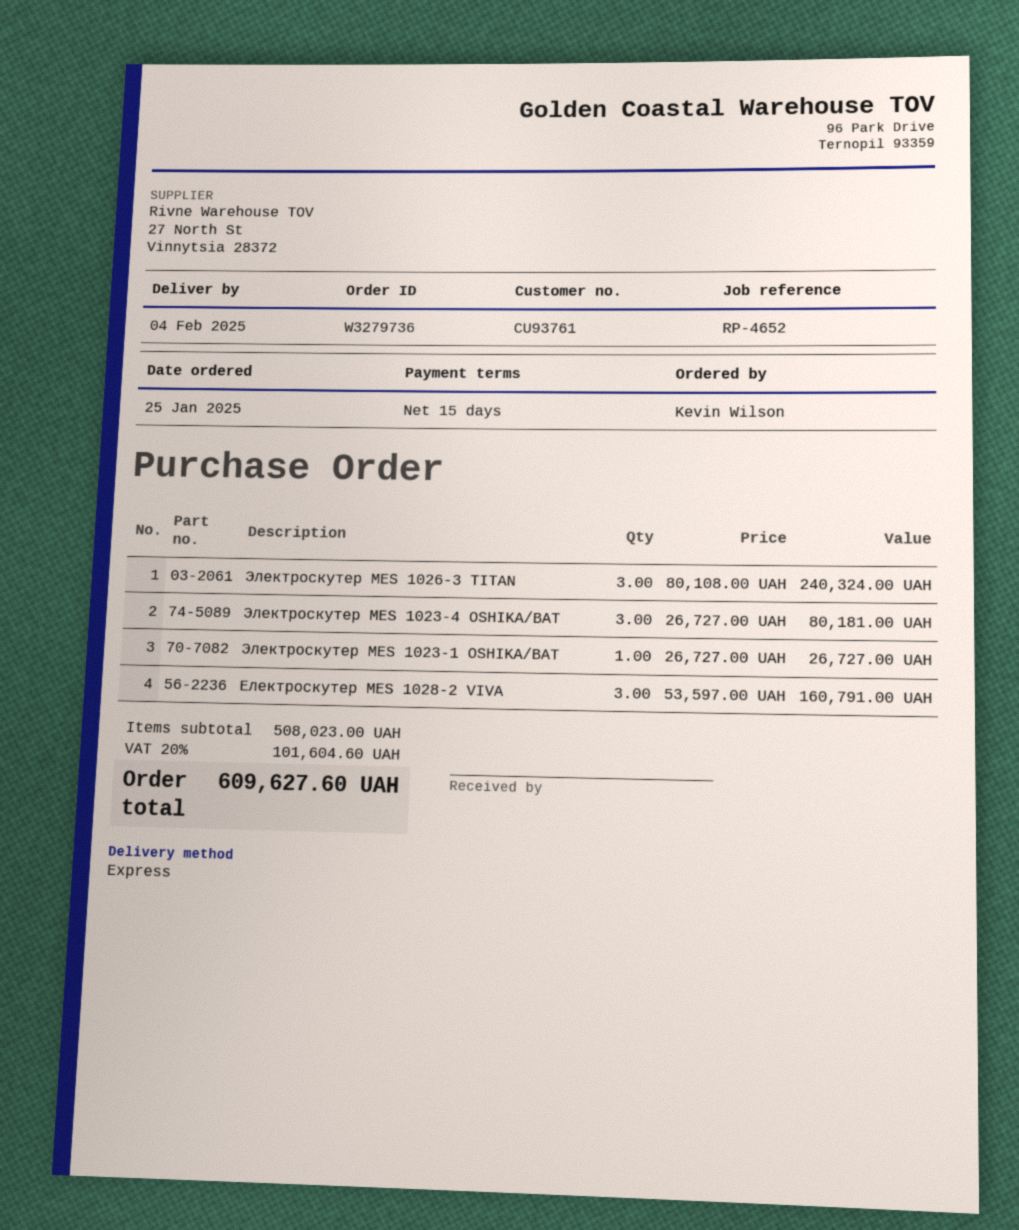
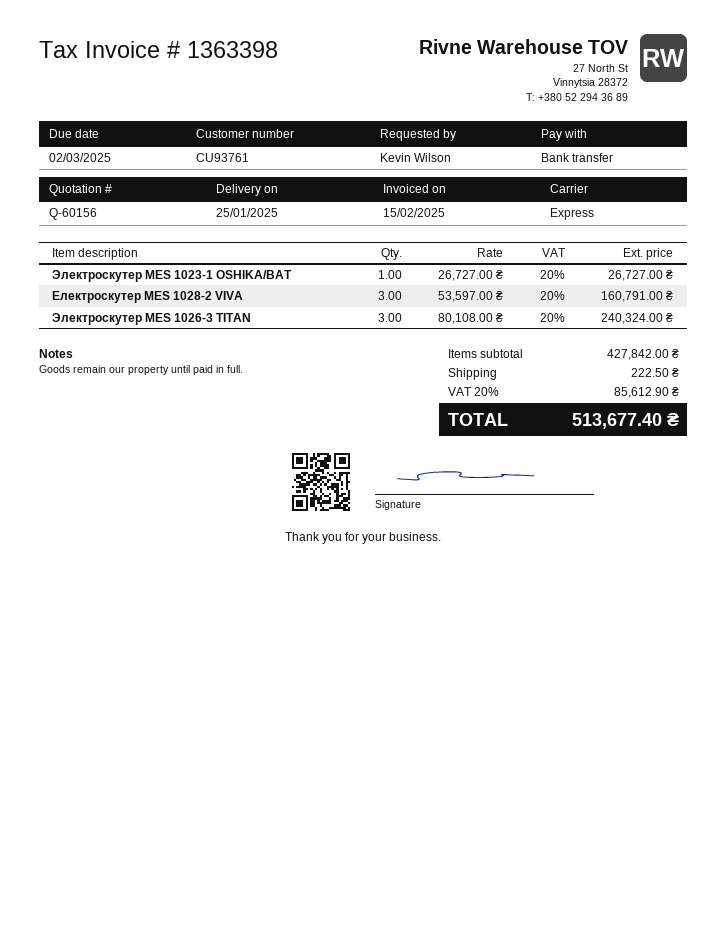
delivery date: 2025-02-04 -> 2025-01-25
Электроскутер MES 1023-4 OSHIKA/BAT: 3 x 26727.00 = 80181.00 -> none
subtotal: 508023.00 -> 427842.00
shipping: none -> 222.50
tax: 20% = 101604.60 -> 20% = 85612.90
total: 609627.60 -> 513677.40

